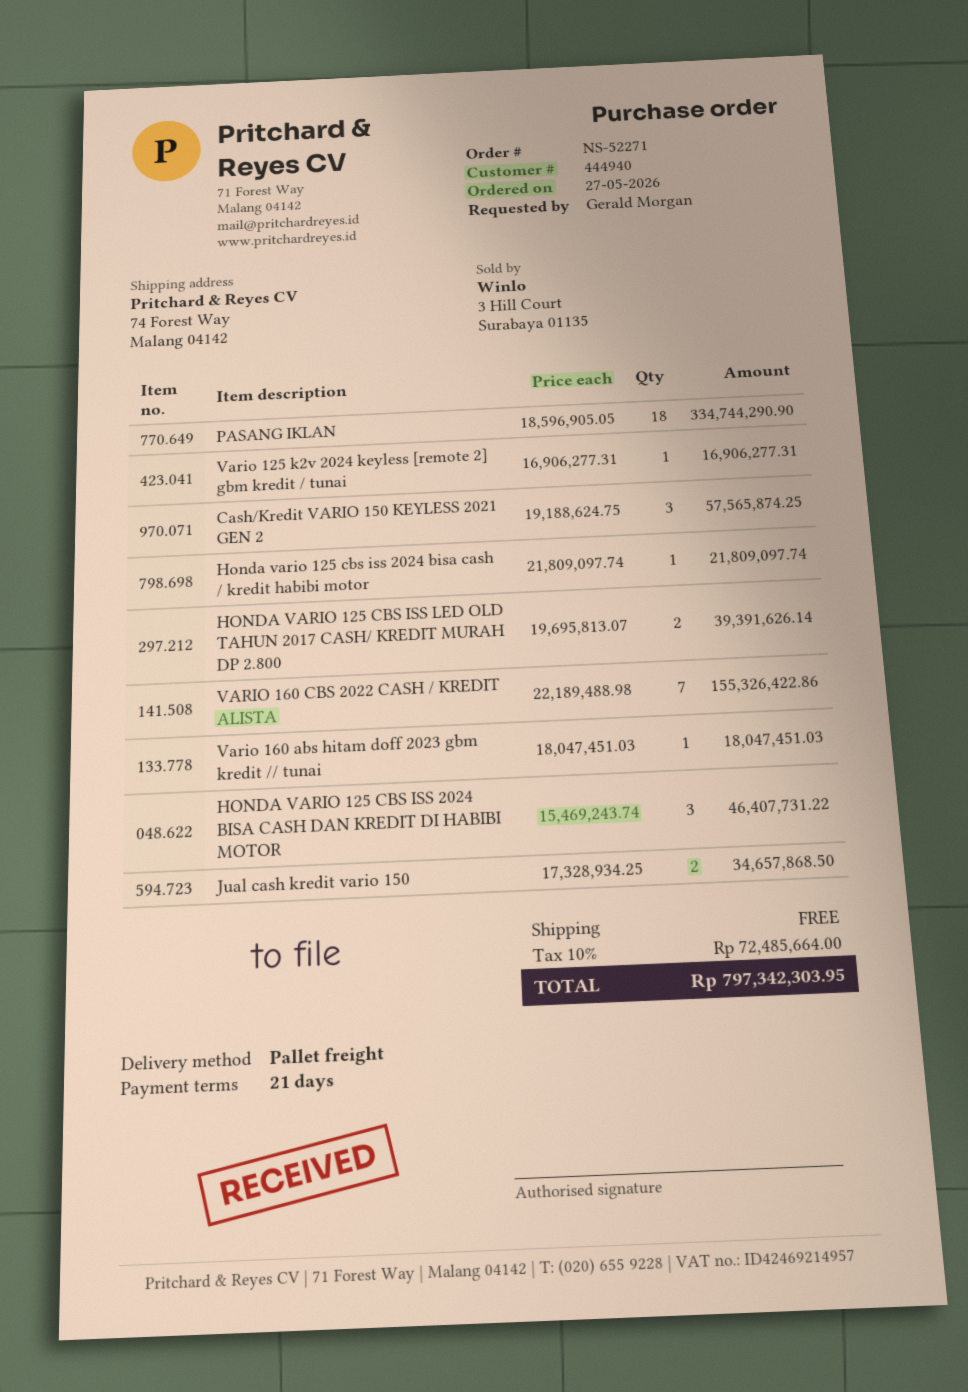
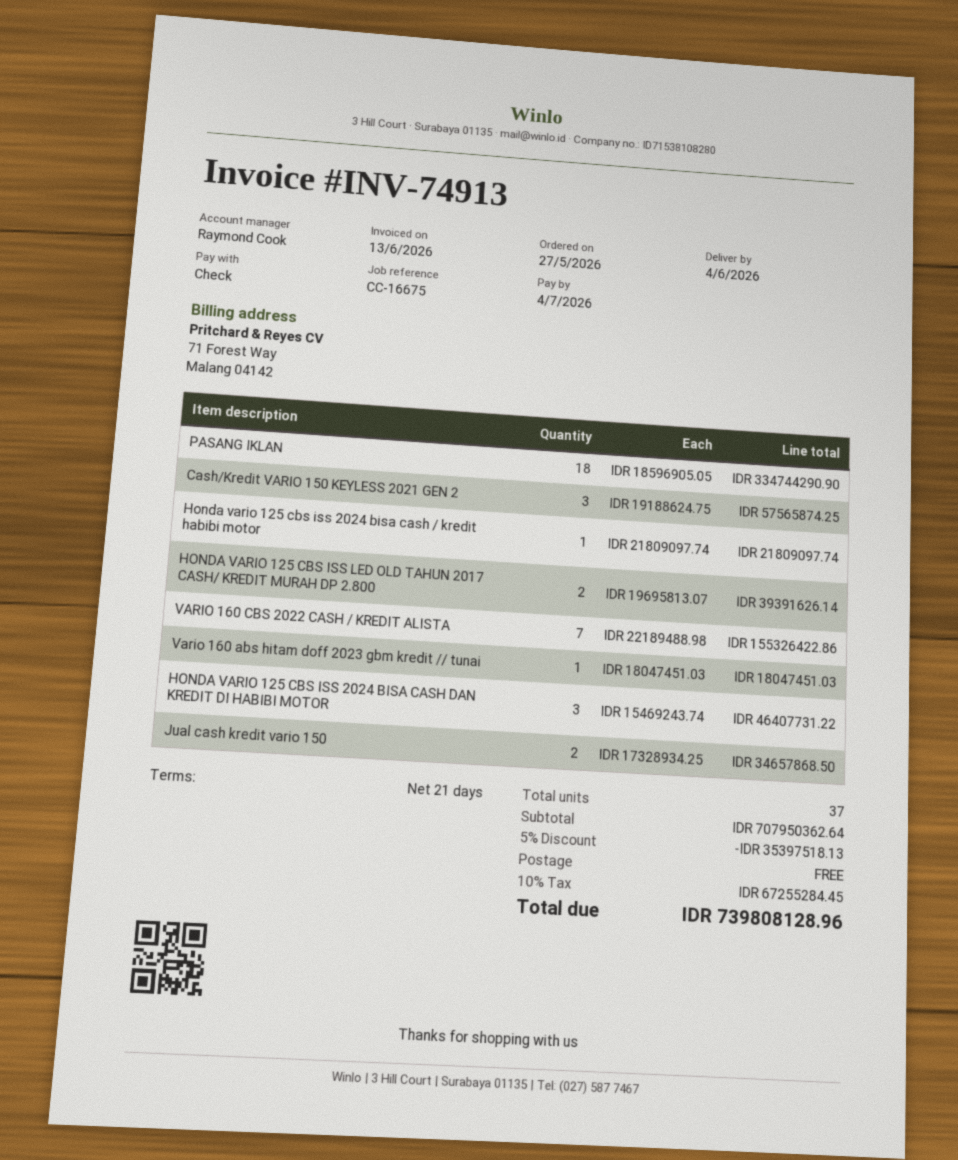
Vario 125 k2v 2024 keyless [remote 2] gbm kredit / tunai: 1 x 16906277.31 = 16906277.31 -> none
discount: none -> 5% = 35397518.13
tax: 10% = 72485664.00 -> 10% = 67255284.45
total: 797342303.95 -> 739808128.96

